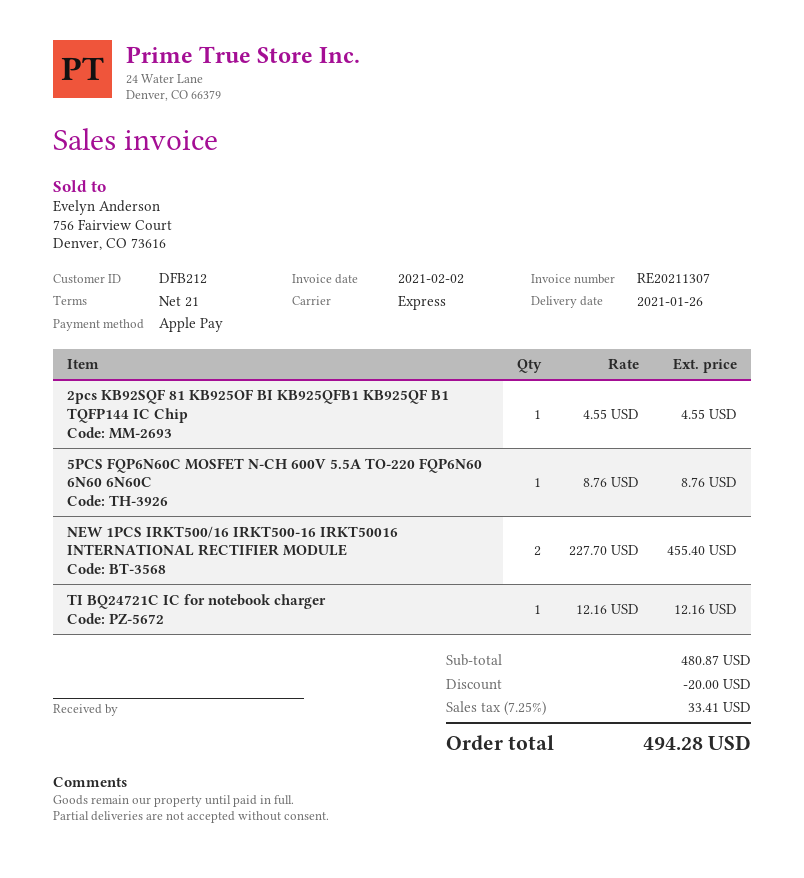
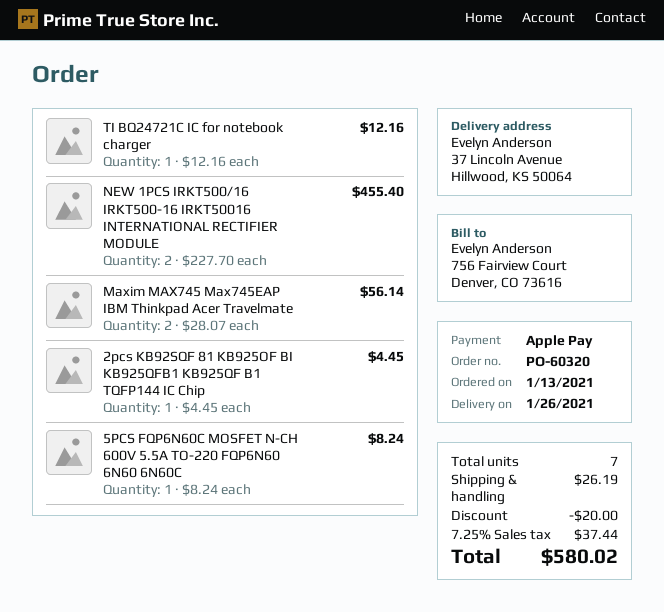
2pcs KB92SQF 81 KB925OF BI KB925QFB1 KB925QF B1 TQFP144 IC Chip: 1 x 4.55 = 4.55 -> 1 x 4.45 = 4.45
5PCS FQP6N60C MOSFET N-CH 600V 5.5A TO-220 FQP6N60 6N60 6N60C: 1 x 8.76 = 8.76 -> 1 x 8.24 = 8.24
Maxim MAX745 Max745EAP IBM Thinkpad Acer Travelmate: none -> 2 x 28.07 = 56.14
shipping: none -> 26.19
tax: 7.25% = 33.41 -> 7.25% = 37.44
total: 494.28 -> 580.02

